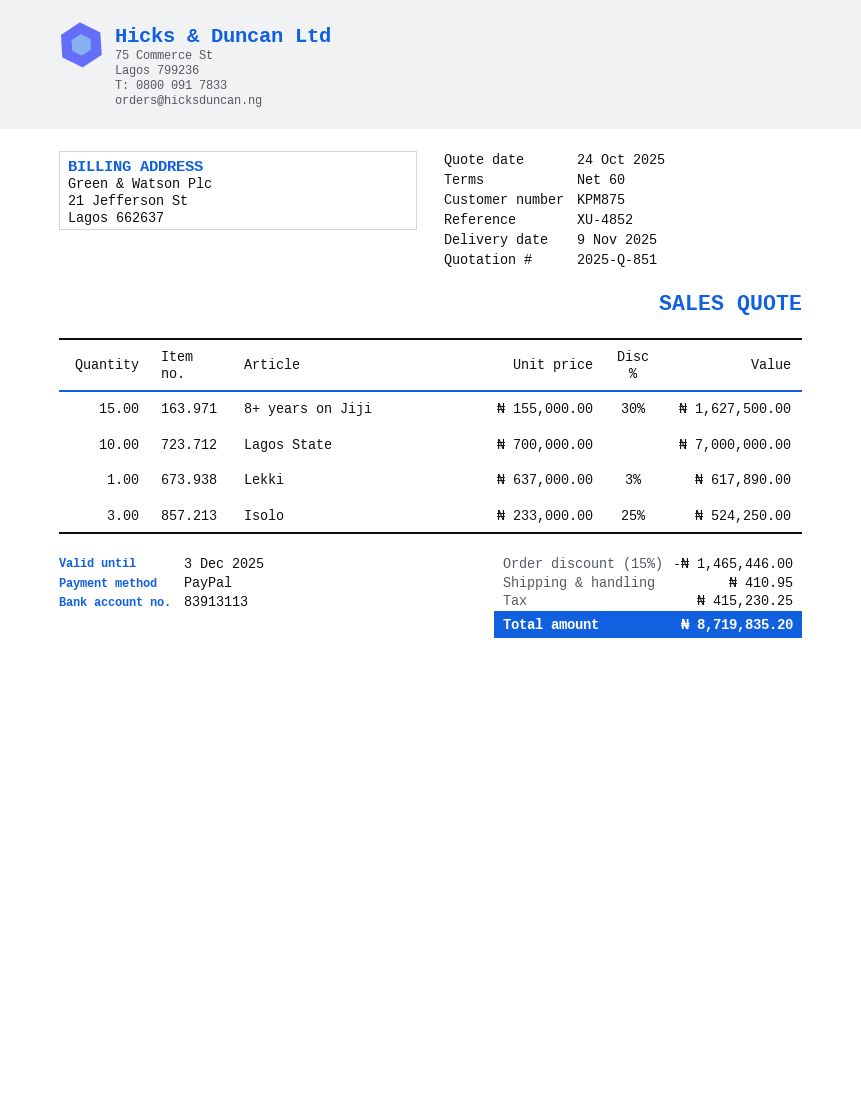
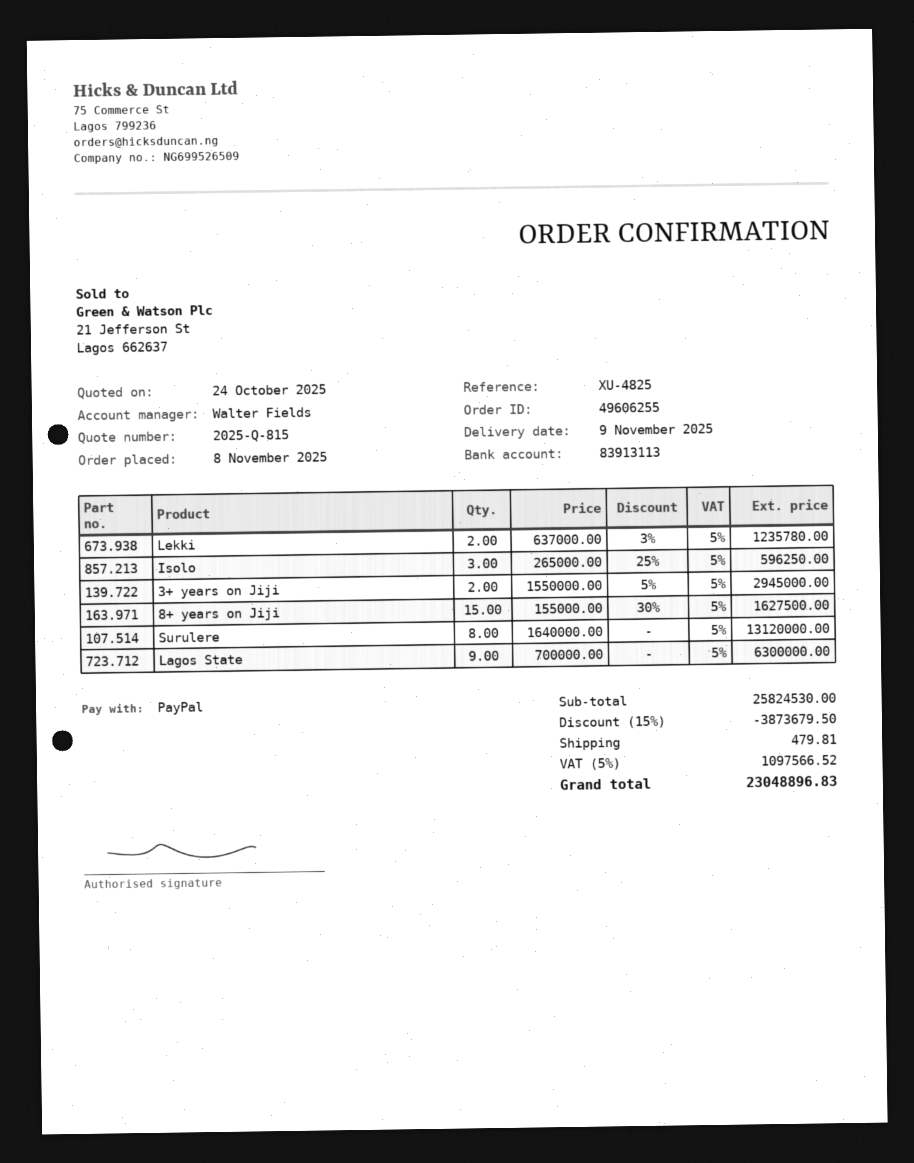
quote number: 2025-Q-851 -> 2025-Q-815
reference: XU-4852 -> XU-4825
Lagos State: 10 x 700000.00 = 7000000.00 -> 9 x 700000.00 = 6300000.00
Lekki: 1 x 637000.00 - 3% = 617890.00 -> 2 x 637000.00 - 3% = 1235780.00
Isolo: 3 x 233000.00 - 25% = 524250.00 -> 3 x 265000.00 - 25% = 596250.00
3+ years on Jiji: none -> 2 x 1550000.00 - 5% = 2945000.00
Surulere: none -> 8 x 1640000.00 = 13120000.00
discount: 15% = 1465446.00 -> 15% = 3873679.50
shipping: 410.95 -> 479.81
tax: 415230.25 -> 1097566.52
total: 8719835.20 -> 23048896.83

